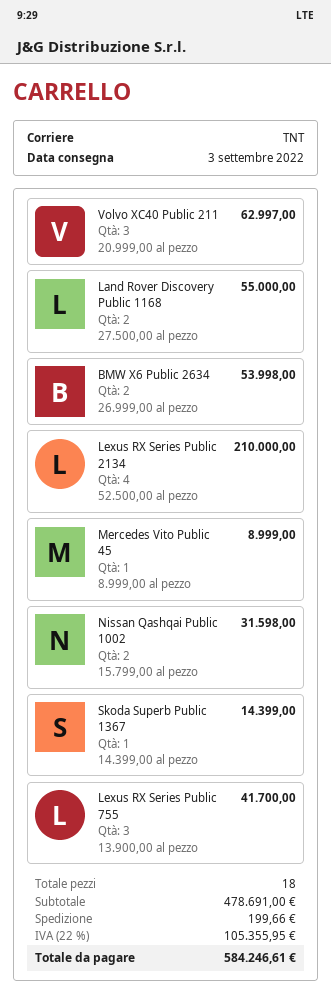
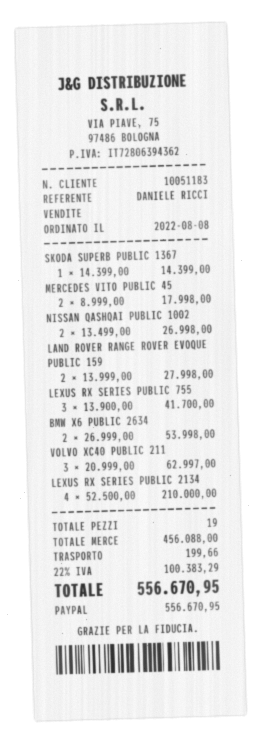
Land Rover Discovery Public 1168: 2 x 27500.00 = 55000.00 -> none
Mercedes Vito Public 45: 1 x 8999.00 = 8999.00 -> 2 x 8999.00 = 17998.00
Nissan Qashqai Public 1002: 2 x 15799.00 = 31598.00 -> 2 x 13499.00 = 26998.00
LAND ROVER RANGE ROVER EVOQUE PUBLIC 159: none -> 2 x 13999.00 = 27998.00
total quantity: 18 -> 19
subtotal: 478691.00 -> 456088.00
tax: 22% = 105355.95 -> 22% = 100383.29
total: 584246.61 -> 556670.95

